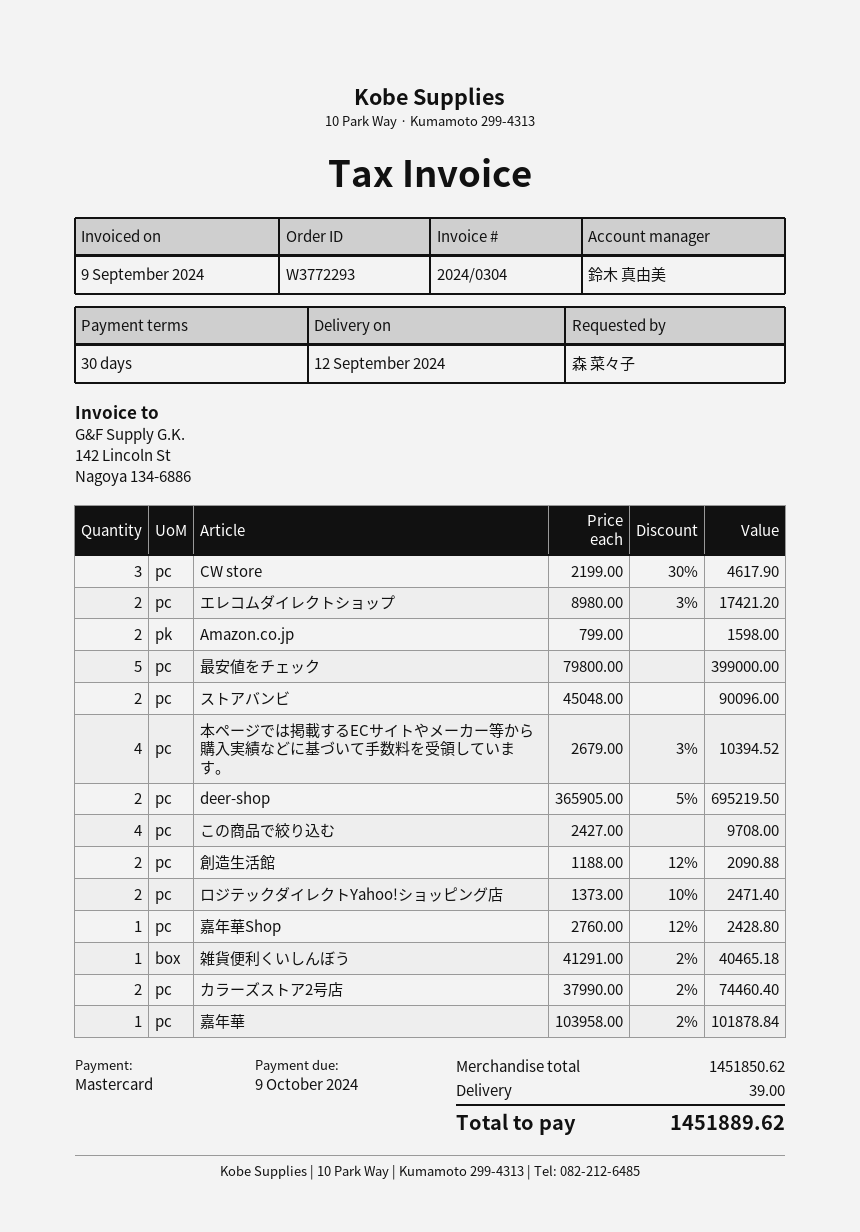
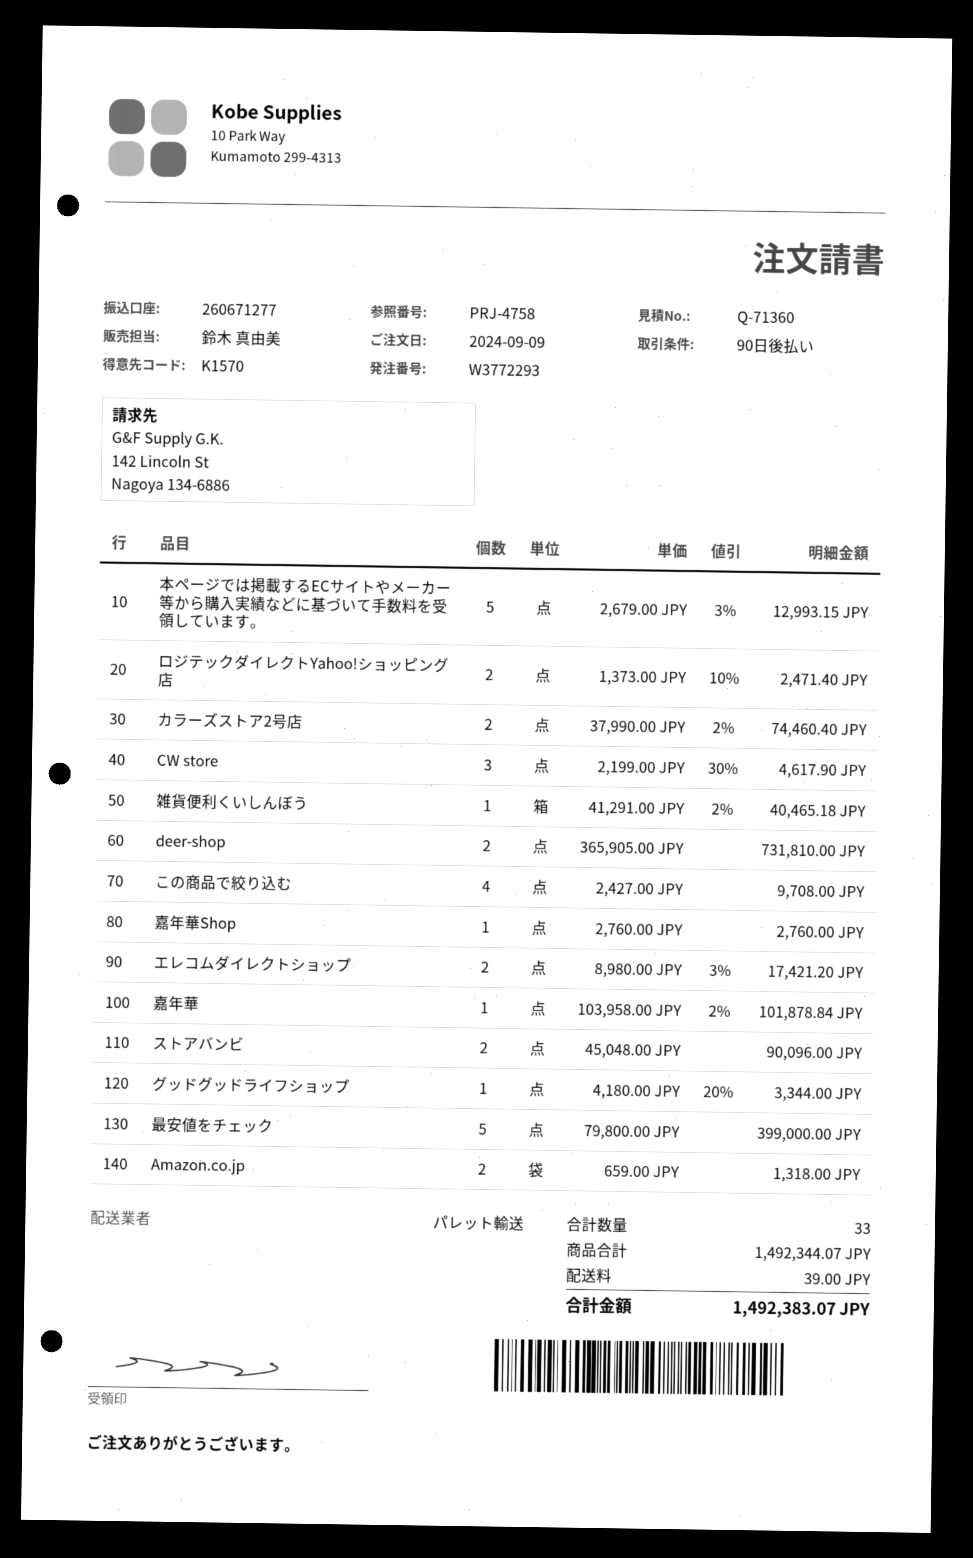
payment terms: 30 days -> 90 days
Amazon.co.jp: 2 x 799.00 = 1598.00 -> 2 x 659.00 = 1318.00
本ページでは掲載するECサイトやメーカー等から購入実績などに基づいて手数料を受領しています。: 4 x 2679.00 - 3% = 10394.52 -> 5 x 2679.00 - 3% = 12993.15
deer-shop: 2 x 365905.00 - 5% = 695219.50 -> 2 x 365905.00 = 731810.00
創造生活館: 2 x 1188.00 - 12% = 2090.88 -> none
嘉年華Shop: 1 x 2760.00 - 12% = 2428.80 -> 1 x 2760.00 = 2760.00
グッドグッドライフショップ: none -> 1 x 4180.00 - 20% = 3344.00
subtotal: 1451850.62 -> 1492344.07
total: 1451889.62 -> 1492383.07

